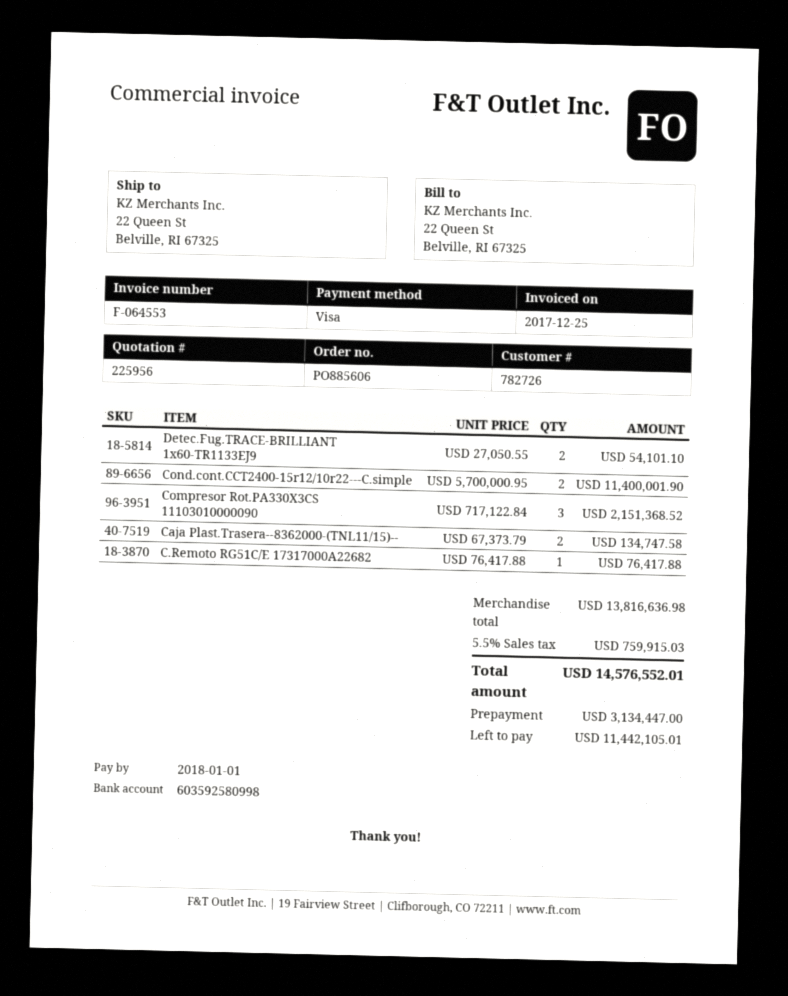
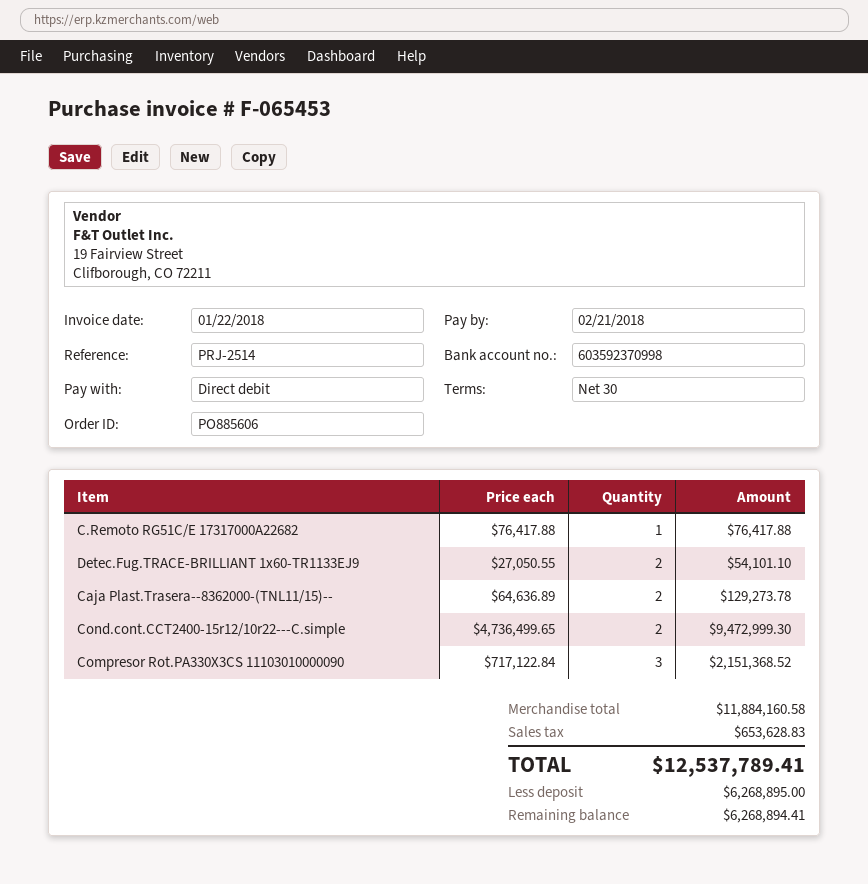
invoice number: F-064553 -> F-065453
invoice date: 2017-12-25 -> 2018-01-22
due date: 2018-01-01 -> 2018-02-21
payment method: Visa -> direct debit
bank account: 603592580998 -> 603592370998
Cond.cont.CCT2400-15r12/10r22---C.simple: 2 x 5700000.95 = 11400001.90 -> 2 x 4736499.65 = 9472999.30
Caja Plast.Trasera--8362000-(TNL11/15)--: 2 x 67373.79 = 134747.58 -> 2 x 64636.89 = 129273.78
subtotal: 13816636.98 -> 11884160.58
tax: 759915.03 -> 653628.83
total: 14576552.01 -> 12537789.41
deposit: 3134447.00 -> 6268895.00
balance: 11442105.01 -> 6268894.41

